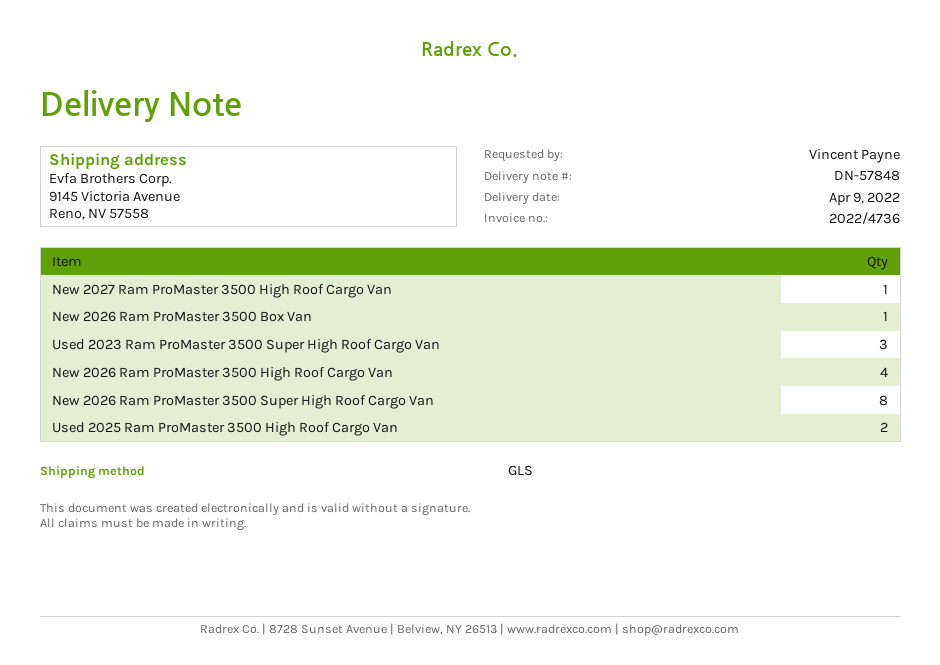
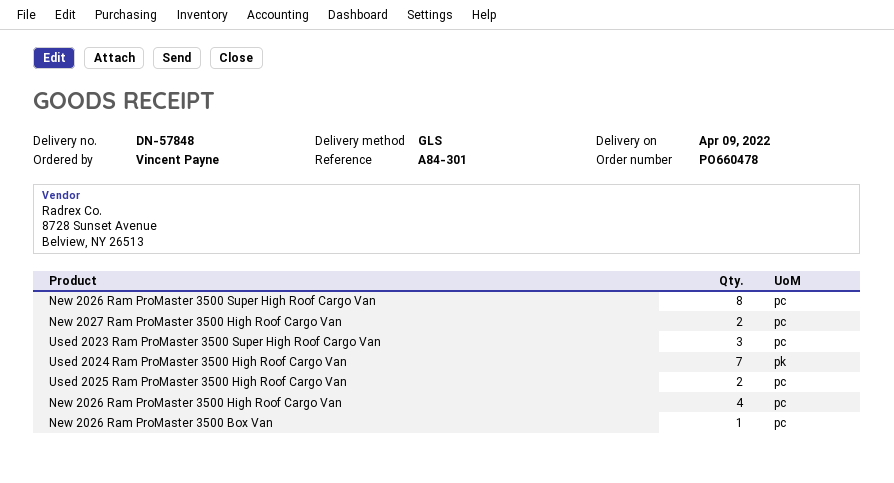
New 2027 Ram ProMaster 3500 High Roof Cargo Van: 1 -> 2
Used 2024 Ram ProMaster 3500 High Roof Cargo Van: none -> 7

